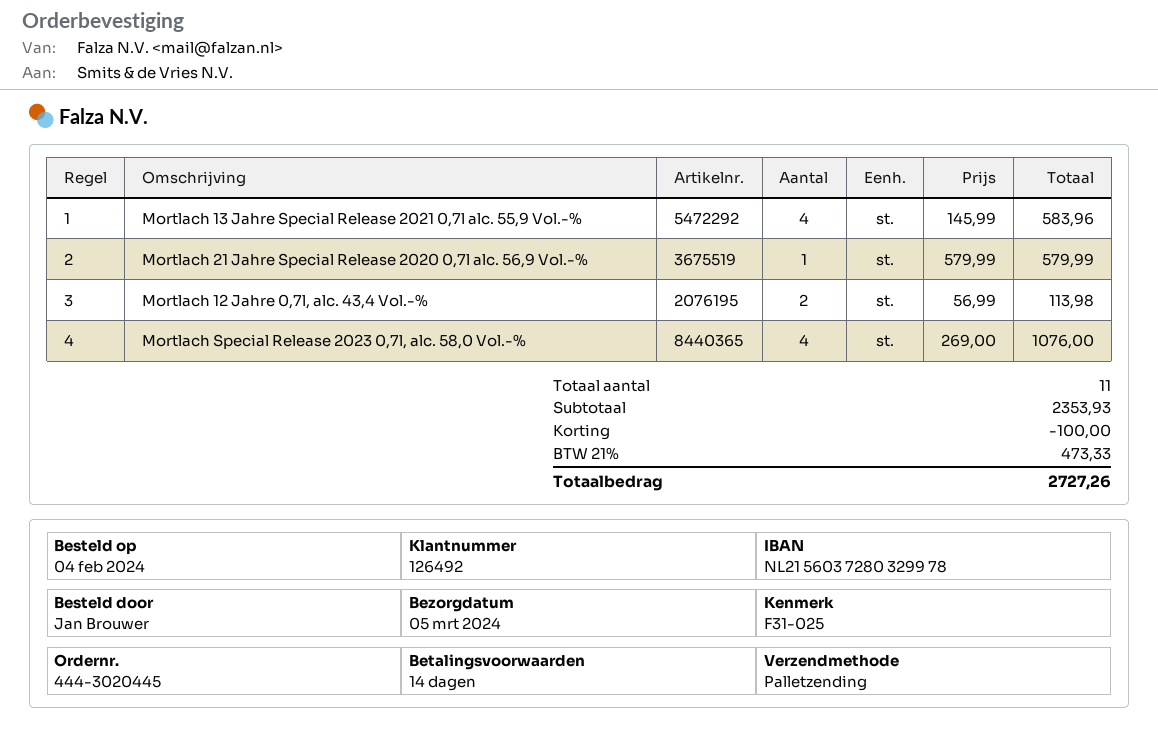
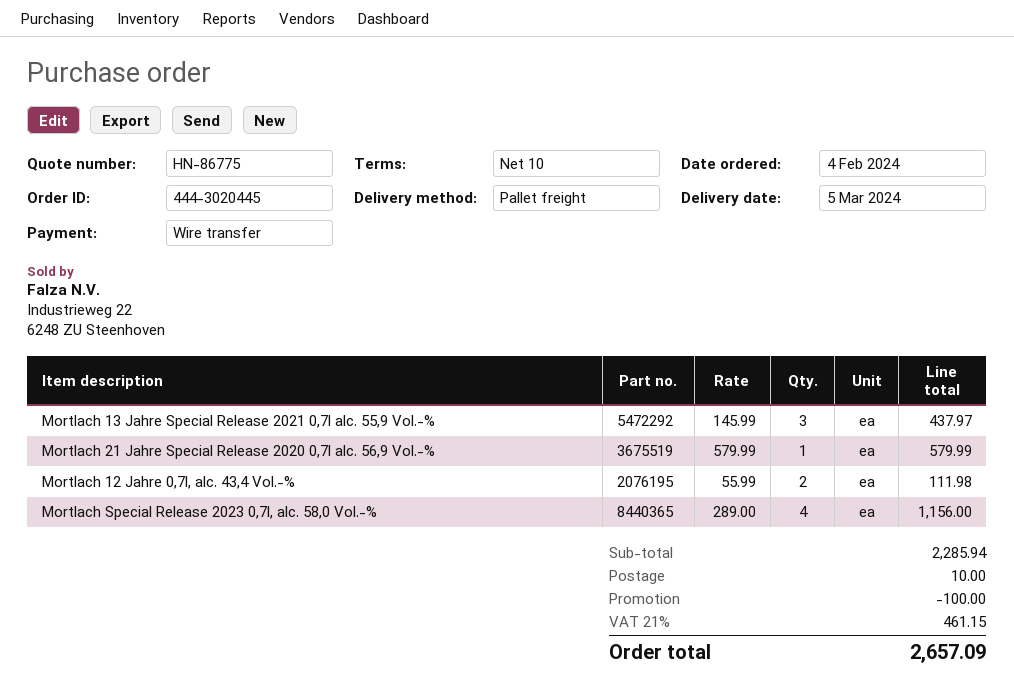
payment terms: 14 days -> 10 days
Mortlach 13 Jahre Special Release 2021 0,7l alc. 55,9 Vol.-%: 4 x 145.99 = 583.96 -> 3 x 145.99 = 437.97
Mortlach 12 Jahre 0,7l, alc. 43,4 Vol.-%: 2 x 56.99 = 113.98 -> 2 x 55.99 = 111.98
Mortlach Special Release 2023 0,7l, alc. 58,0 Vol.-%: 4 x 269.00 = 1076.00 -> 4 x 289.00 = 1156.00
subtotal: 2353.93 -> 2285.94
shipping: none -> 10.00
tax: 21% = 473.33 -> 21% = 461.15
total: 2727.26 -> 2657.09

